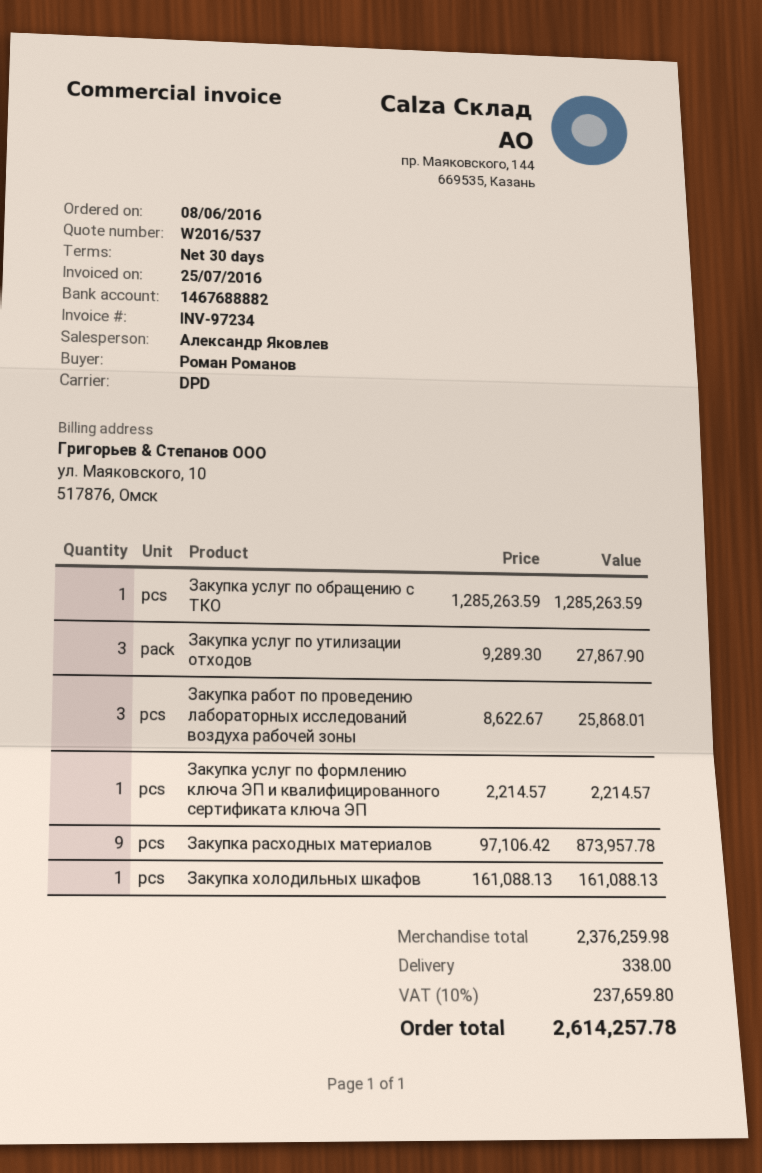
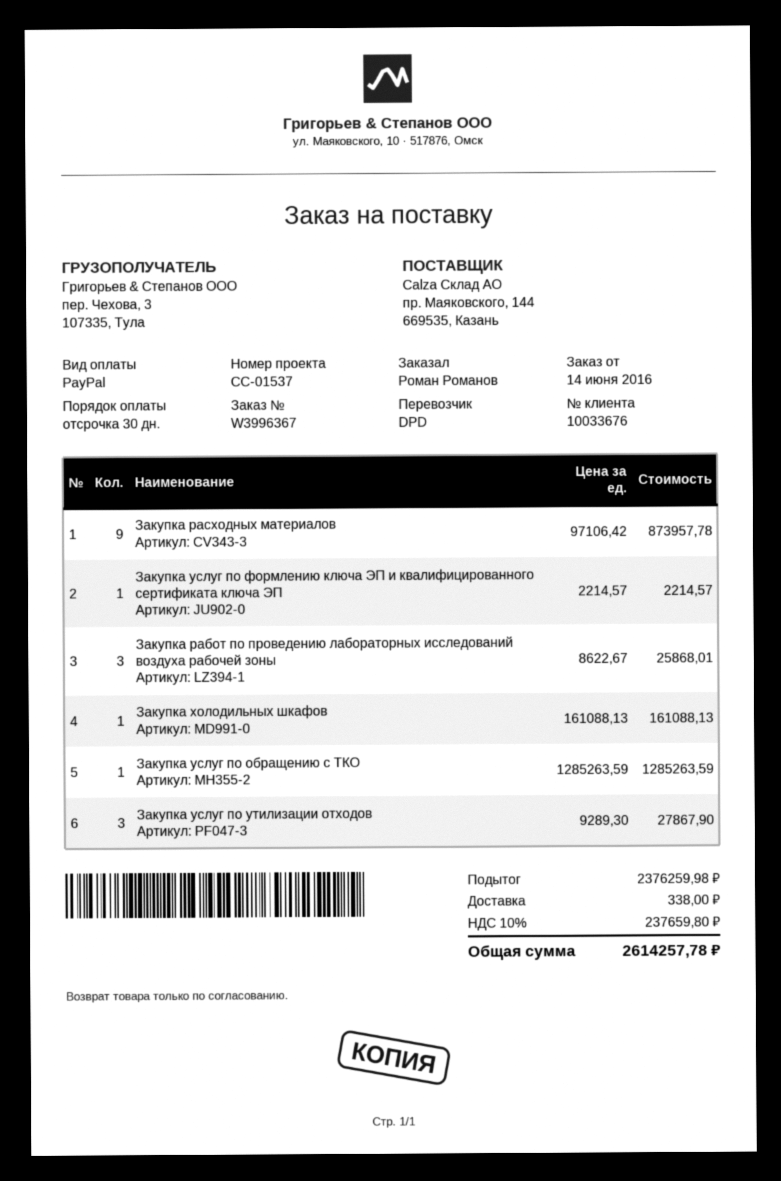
order date: 2016-06-08 -> 2016-06-14

